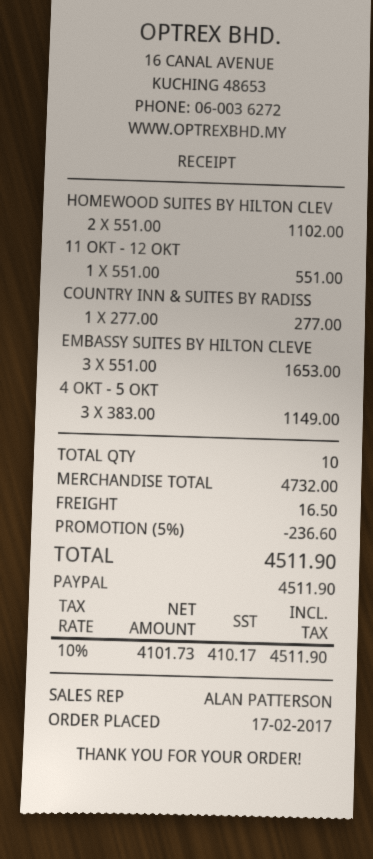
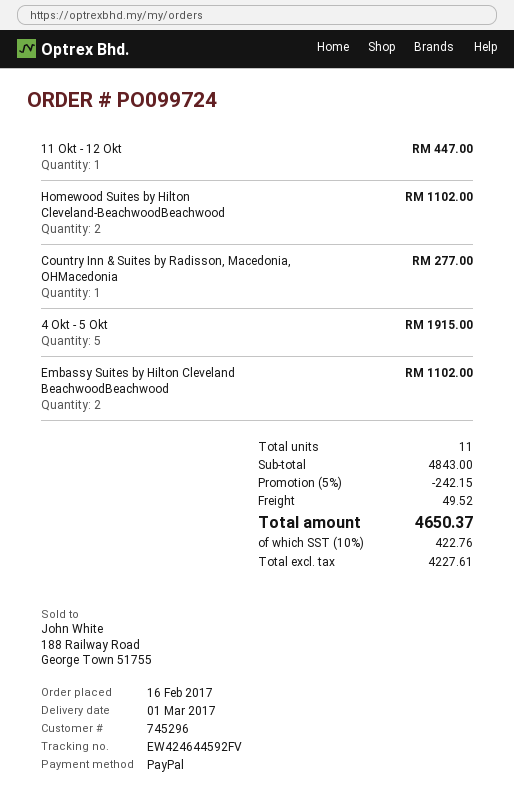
order date: 2017-02-17 -> 2017-02-16
11 OKT - 12 OKT: 1 for 551.00 -> 1 for 447.00
EMBASSY SUITES BY HILTON CLEVE: 3 for 1653.00 -> 2 for 1102.00
4 OKT - 5 OKT: 3 for 1149.00 -> 5 for 1915.00
total quantity: 10 -> 11
subtotal: 4732.00 -> 4843.00
discount: 5% = 236.60 -> 5% = 242.15
shipping: 16.50 -> 49.52
net: 4101.73 -> 4227.61
tax: 10% = 410.17 -> 10% = 422.76
total: 4511.90 -> 4650.37

